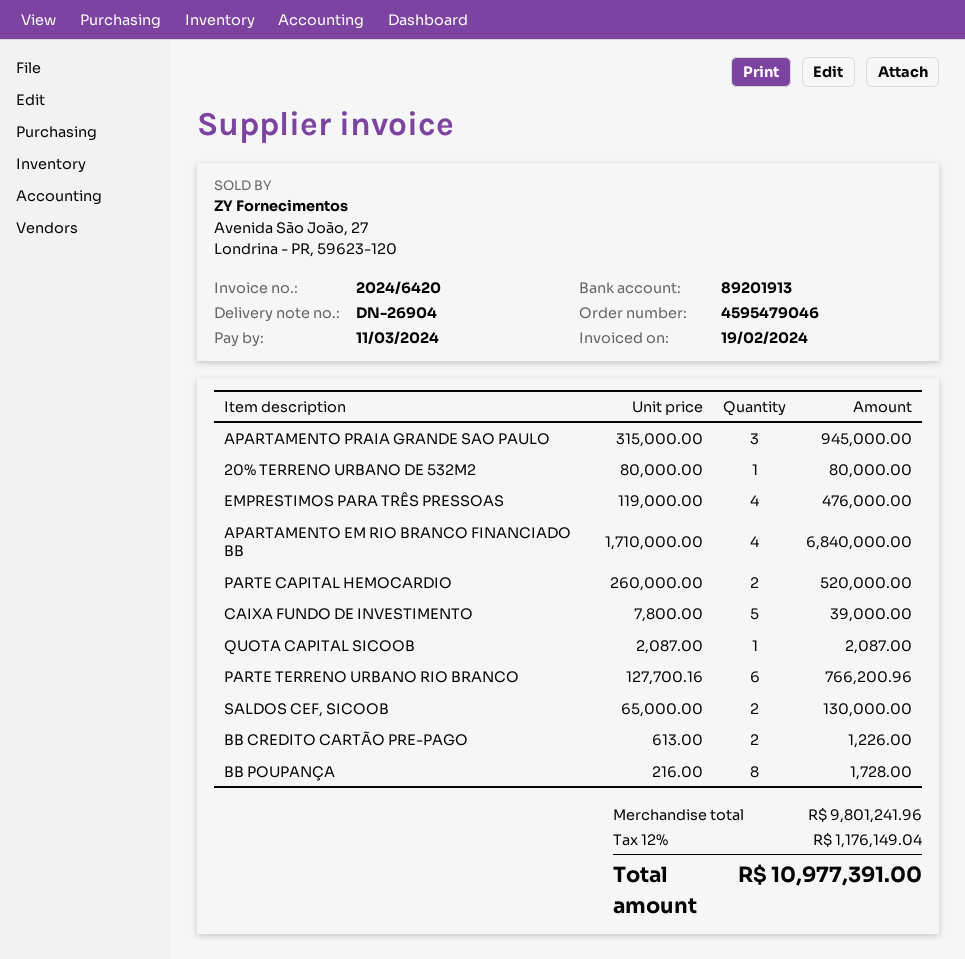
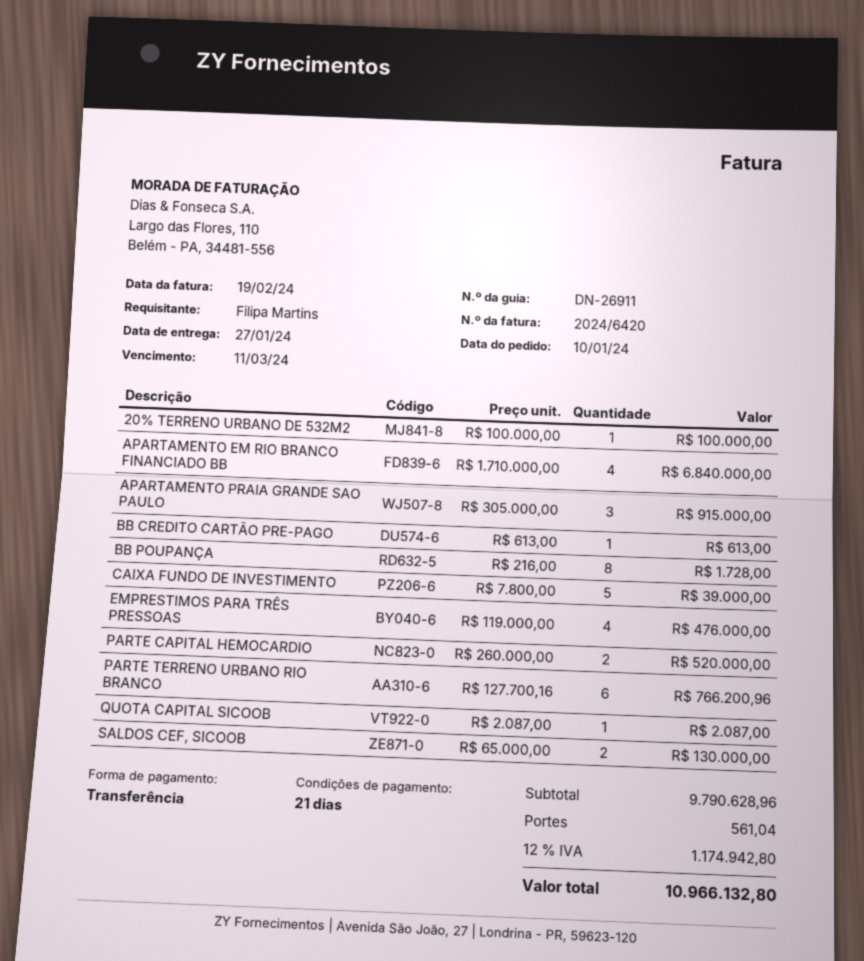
delivery note number: DN-26904 -> DN-26911
APARTAMENTO PRAIA GRANDE SAO PAULO: 3 x 315000.00 = 945000.00 -> 3 x 305000.00 = 915000.00
20% TERRENO URBANO DE 532M2: 1 x 80000.00 = 80000.00 -> 1 x 100000.00 = 100000.00
BB CREDITO CARTÃO PRE-PAGO: 2 x 613.00 = 1226.00 -> 1 x 613.00 = 613.00
subtotal: 9801241.96 -> 9790628.96
shipping: none -> 561.04
tax: 12% = 1176149.04 -> 12% = 1174942.80
total: 10977391.00 -> 10966132.80

